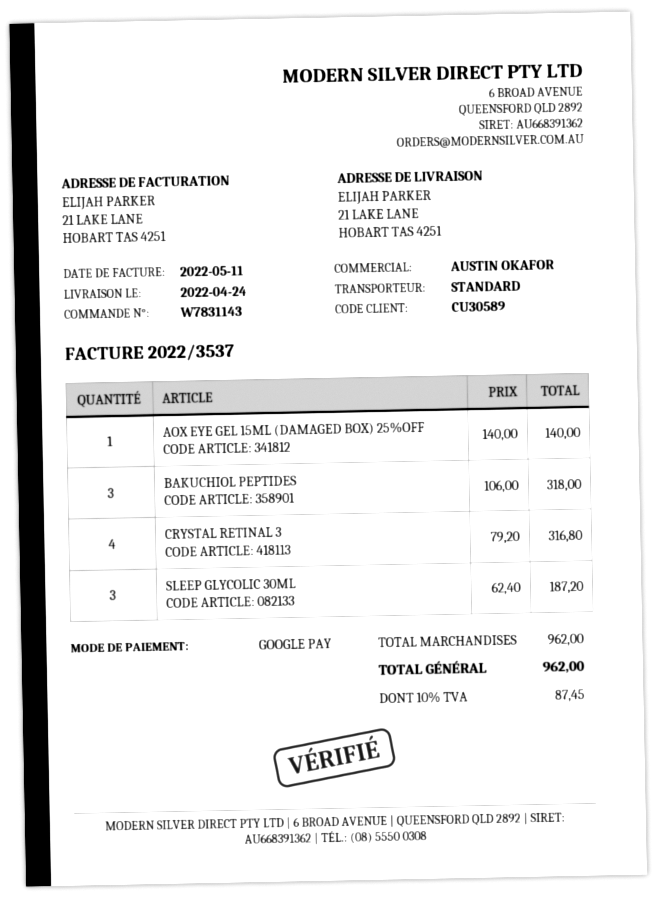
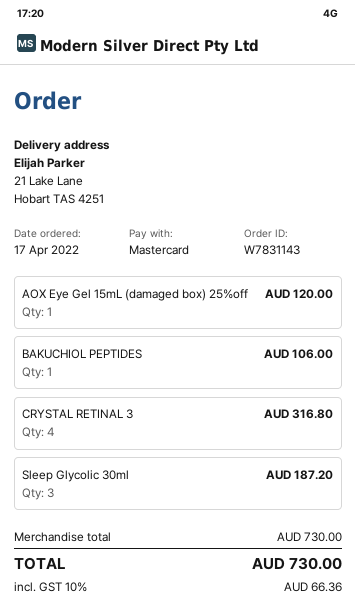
payment method: Google Pay -> Mastercard
AOX EYE GEL 15ML (DAMAGED BOX) 25%OFF: 1 for 140.00 -> 1 for 120.00
BAKUCHIOL PEPTIDES: 3 for 318.00 -> 1 for 106.00
subtotal: 962.00 -> 730.00
tax: 10% = 87.45 -> 10% = 66.36
total: 962.00 -> 730.00

